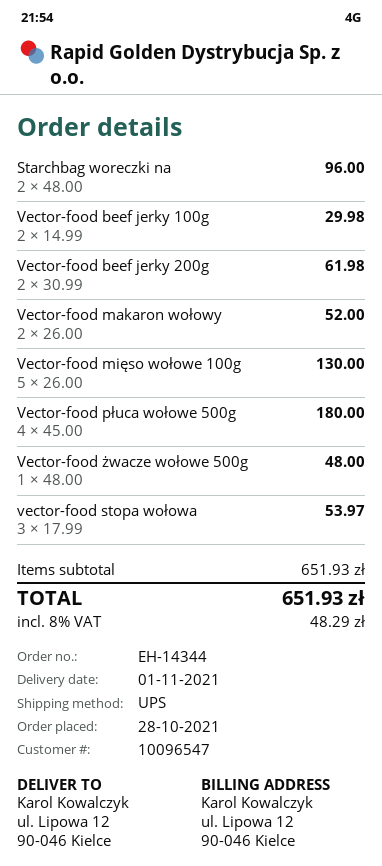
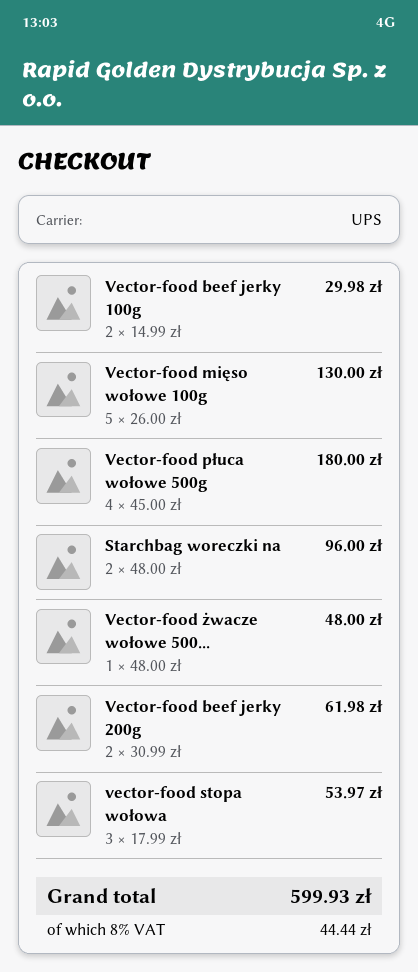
Vector-food makaron wołowy: 2 x 26.00 = 52.00 -> none
tax: 8% = 48.29 -> 8% = 44.44
total: 651.93 -> 599.93

